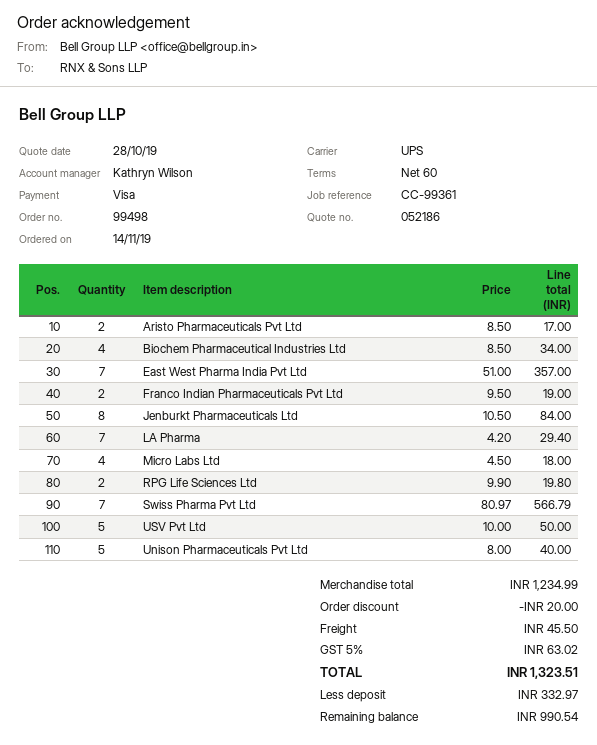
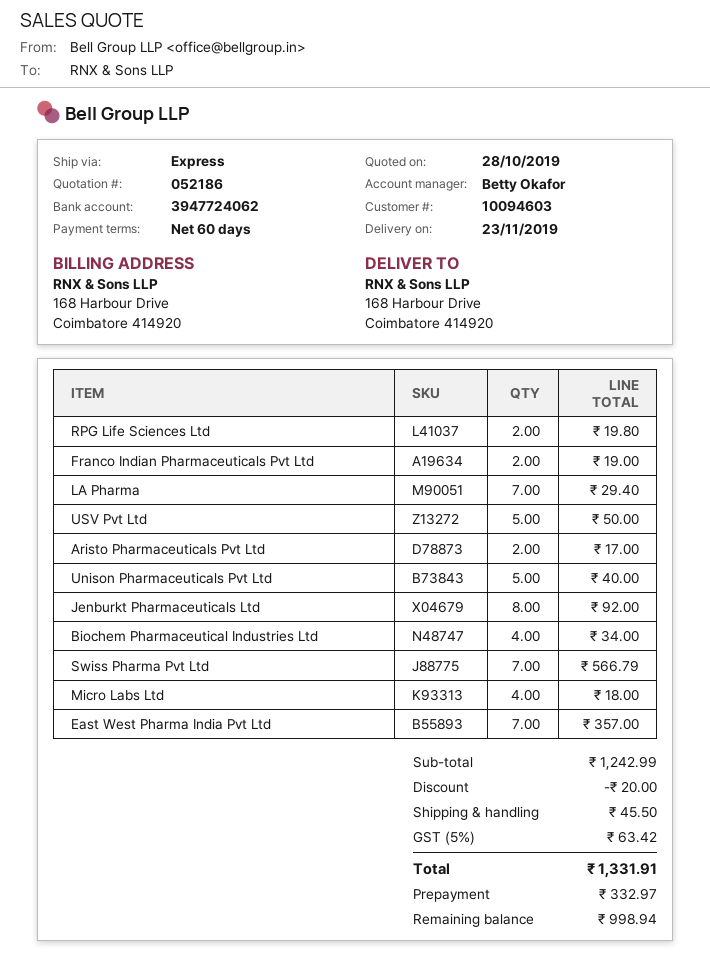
sales rep: Kathryn Wilson -> Betty Okafor
shipping method: UPS -> express
Jenburkt Pharmaceuticals Ltd: 8 for 84.00 -> 8 for 92.00
subtotal: 1234.99 -> 1242.99
tax: 5% = 63.02 -> 5% = 63.42
total: 1323.51 -> 1331.91
balance: 990.54 -> 998.94

